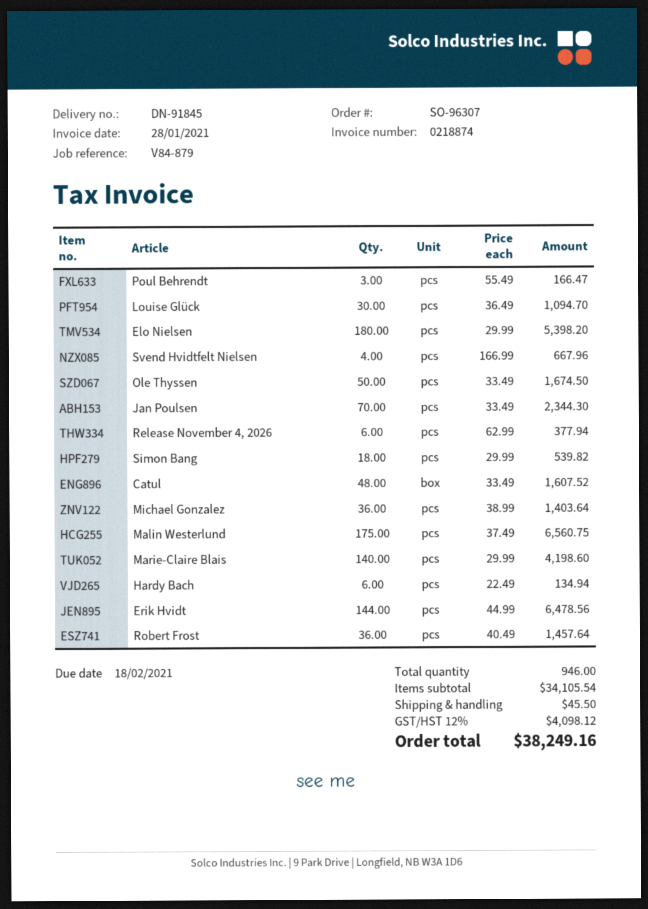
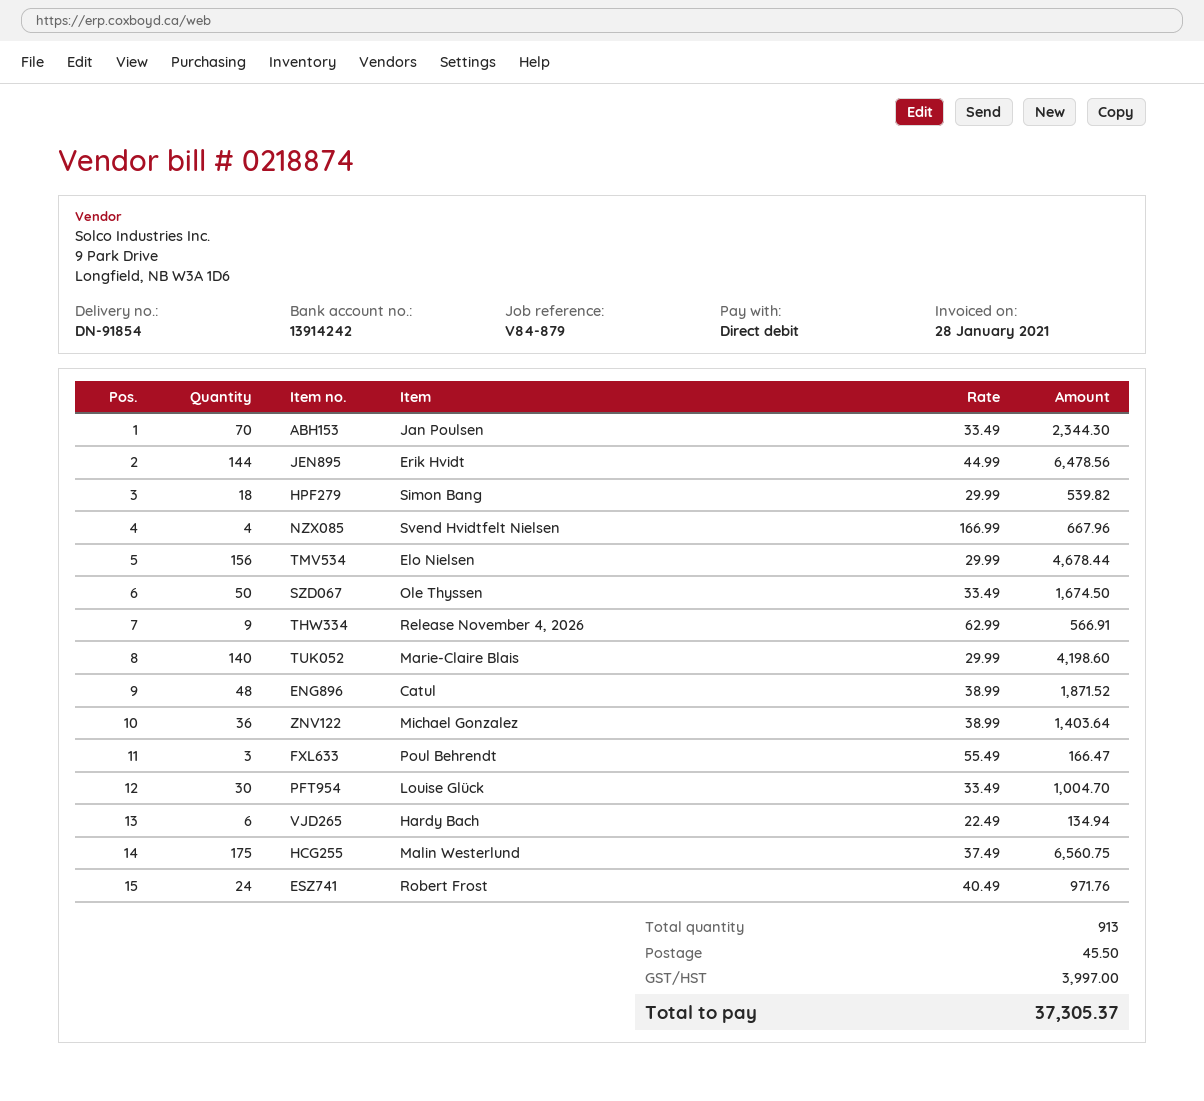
delivery note number: DN-91845 -> DN-91854
Louise Glück: 30 x 36.49 = 1094.70 -> 30 x 33.49 = 1004.70
Elo Nielsen: 180 x 29.99 = 5398.20 -> 156 x 29.99 = 4678.44
Release November 4, 2026: 6 x 62.99 = 377.94 -> 9 x 62.99 = 566.91
Catul: 48 x 33.49 = 1607.52 -> 48 x 38.99 = 1871.52
Robert Frost: 36 x 40.49 = 1457.64 -> 24 x 40.49 = 971.76
total quantity: 946 -> 913
tax: 4098.12 -> 3997.00
total: 38249.16 -> 37305.37

